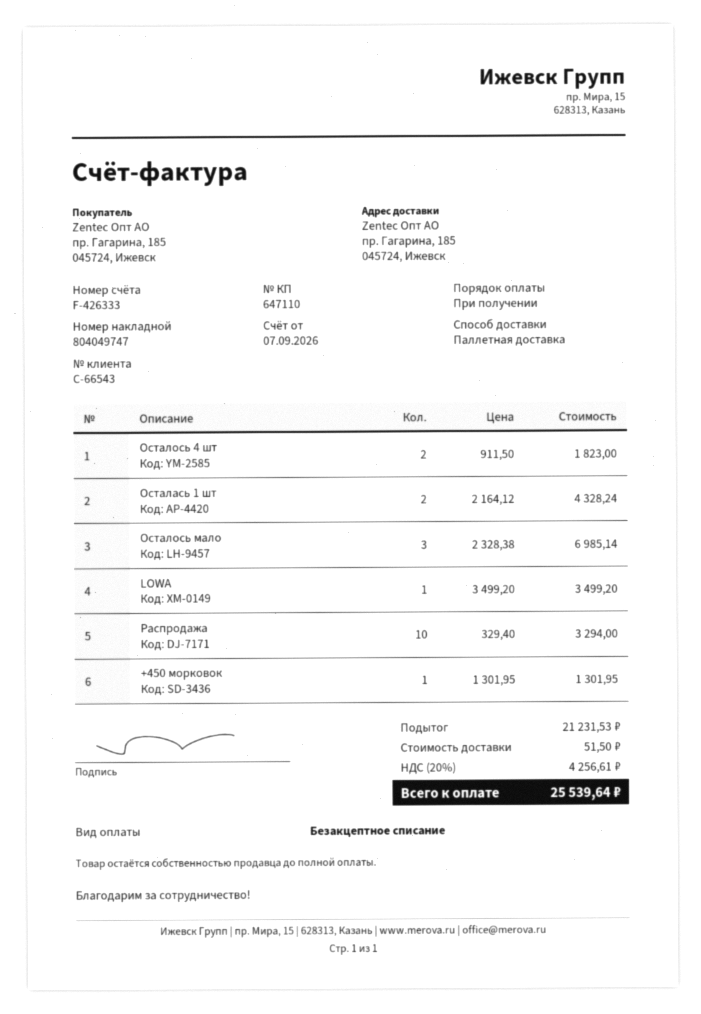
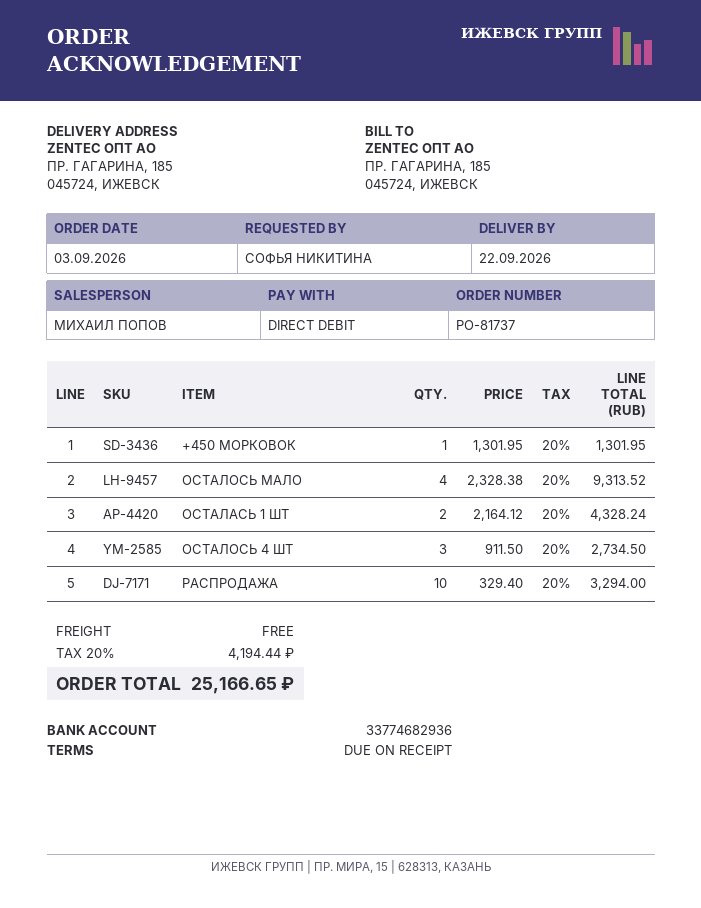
Осталось 4 шт: 2 x 911.50 = 1823.00 -> 3 x 911.50 = 2734.50
Осталось мало: 3 x 2328.38 = 6985.14 -> 4 x 2328.38 = 9313.52
LOWA: 1 x 3499.20 = 3499.20 -> none
shipping: 51.50 -> 0.00
tax: 20% = 4256.61 -> 20% = 4194.44
total: 25539.64 -> 25166.65

